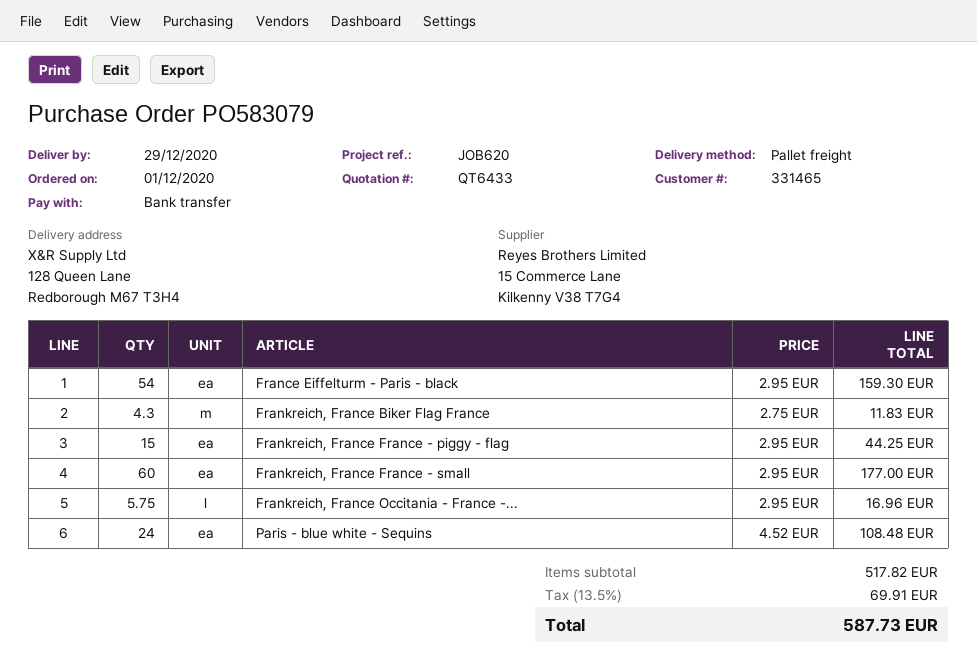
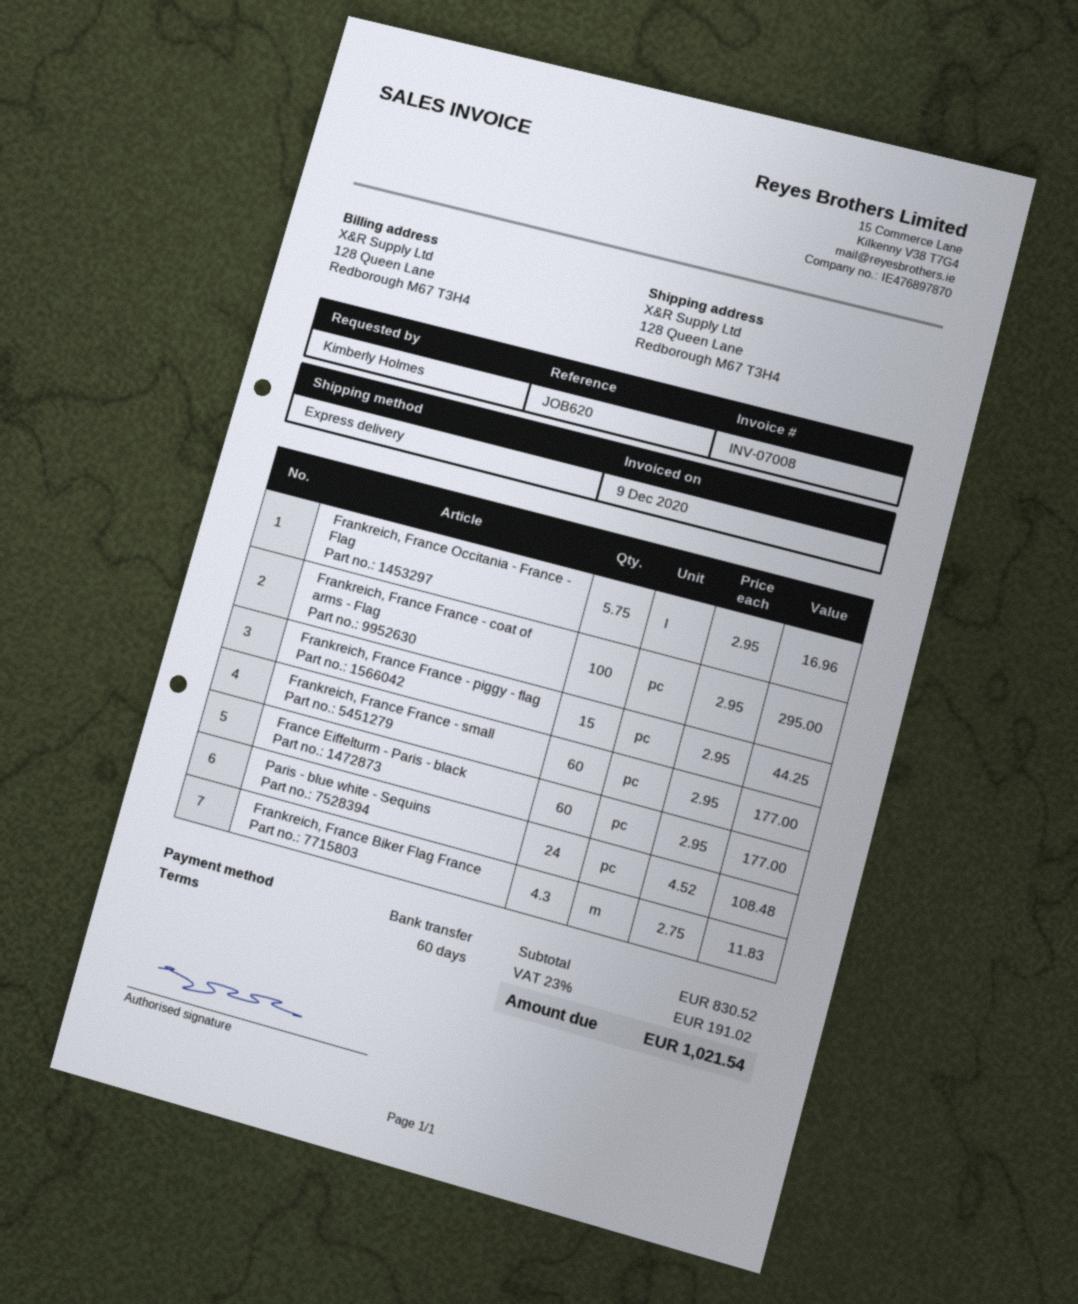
shipping method: pallet freight -> express
France Eiffelturm - Paris - black: 54 x 2.95 = 159.30 -> 60 x 2.95 = 177.00
Frankreich, France France - coat of arms - Flag: none -> 100 x 2.95 = 295.00
subtotal: 517.82 -> 830.52
tax: 13.5% = 69.91 -> 23% = 191.02
total: 587.73 -> 1021.54

